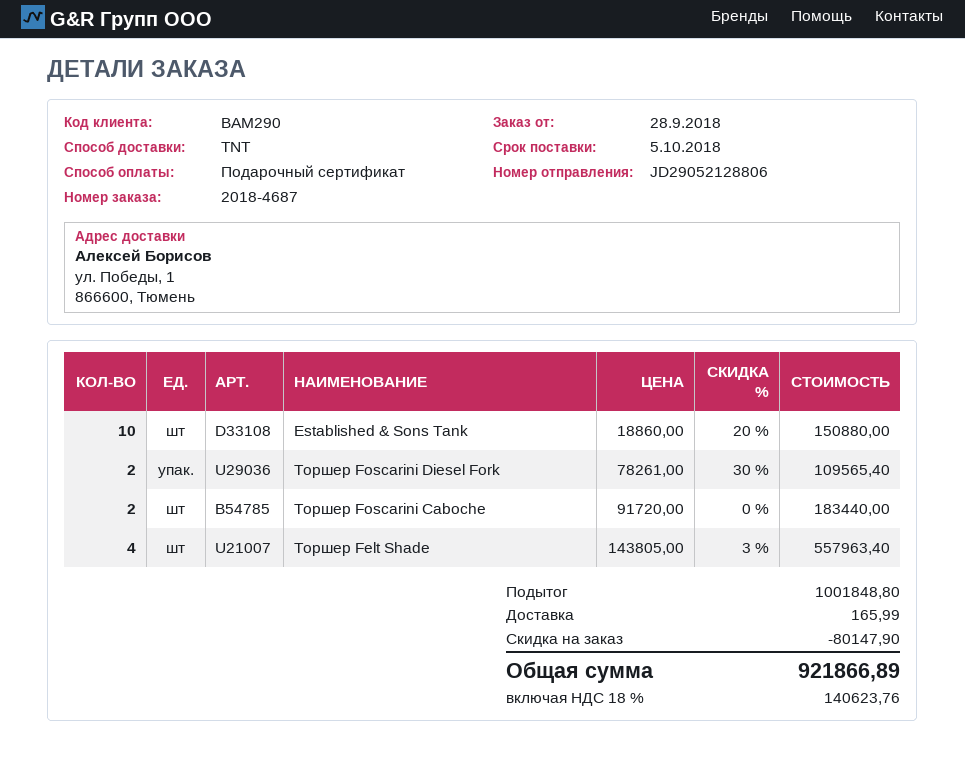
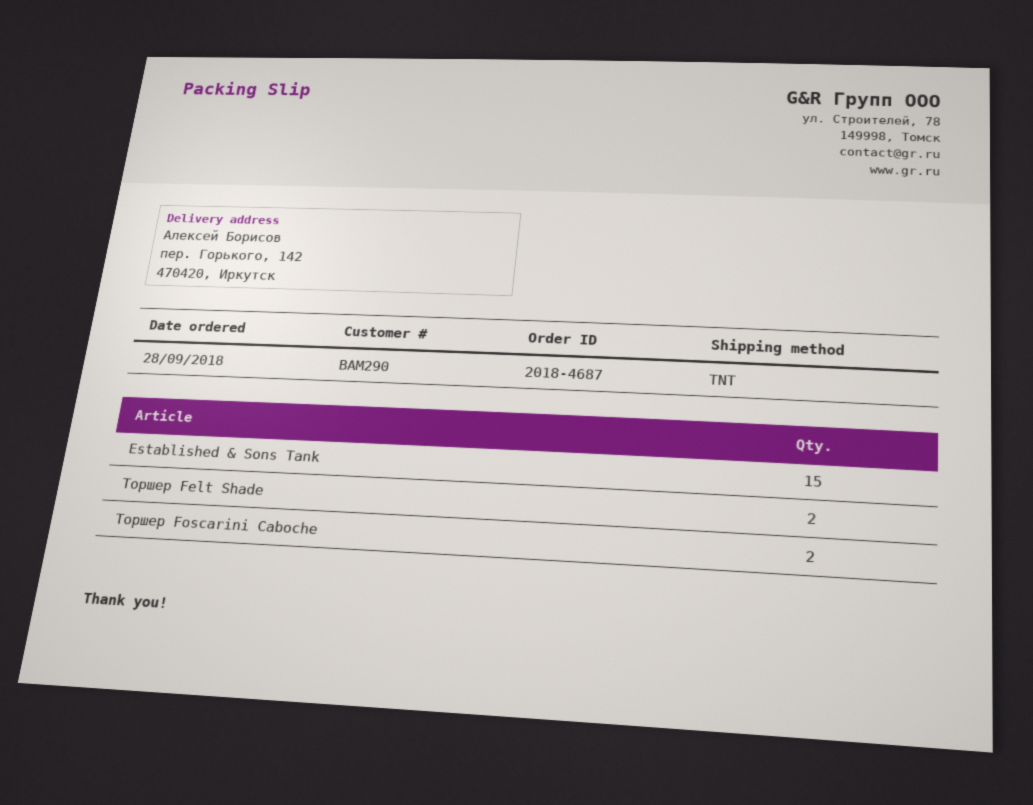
ship to: ул. Победы, 1, 866600, Тюмень -> пер. Горького, 142, 470420, Иркутск
Established & Sons Tank: 10 -> 15
Торшер Foscarini Diesel Fork: 2 -> none
Торшер Felt Shade: 4 -> 2

